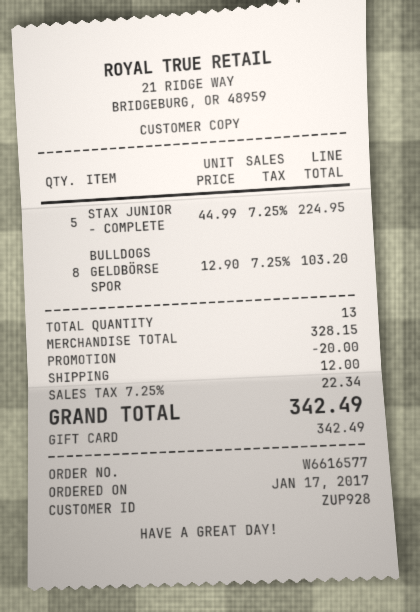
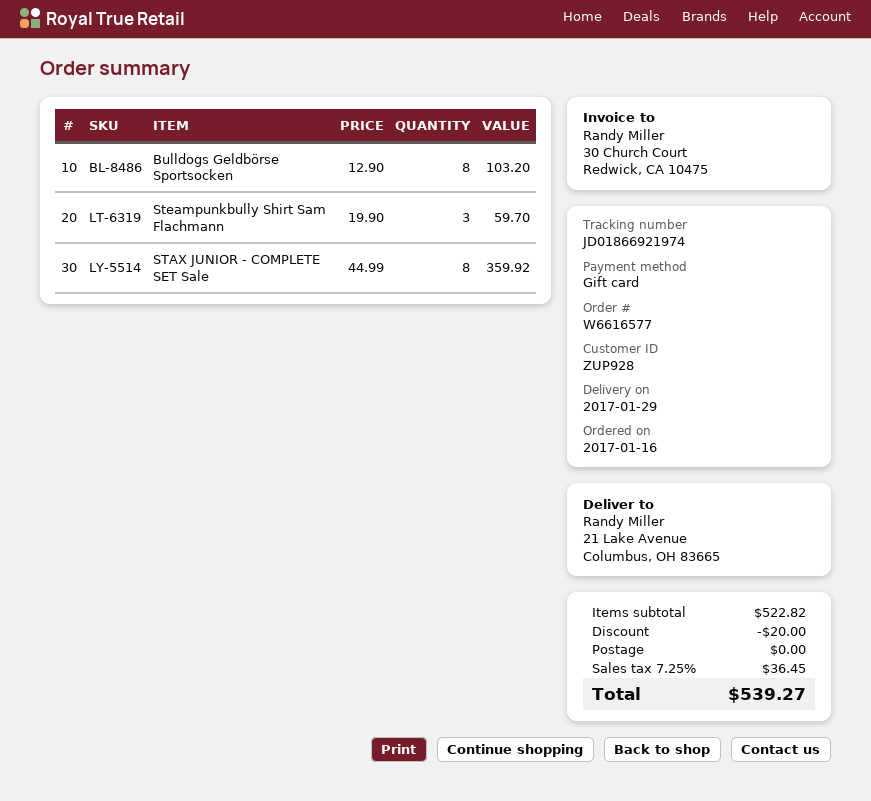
order date: 2017-01-17 -> 2017-01-16
STAX JUNIOR - COMPLETE: 5 x 44.99 = 224.95 -> 8 x 44.99 = 359.92
Steampunkbully Shirt Sam Flachmann: none -> 3 x 19.90 = 59.70
subtotal: 328.15 -> 522.82
shipping: 12.00 -> 0.00
tax: 7.25% = 22.34 -> 7.25% = 36.45
total: 342.49 -> 539.27

